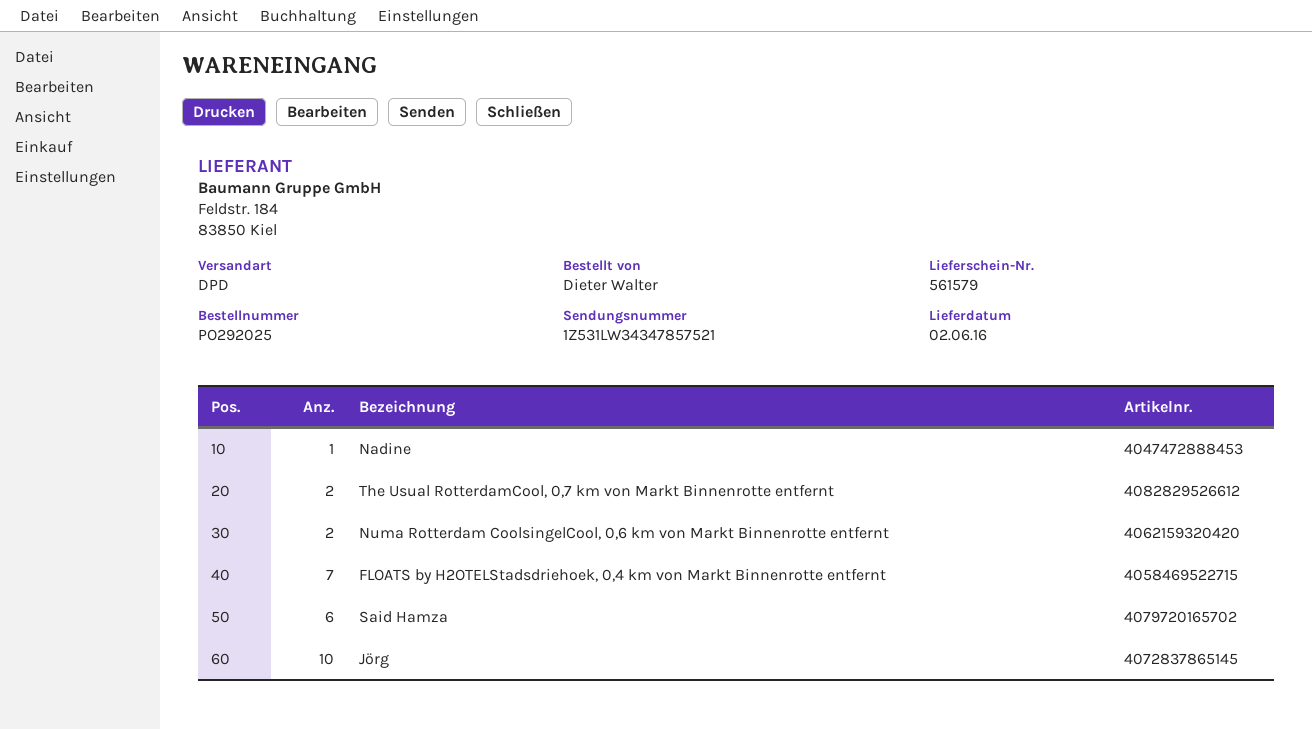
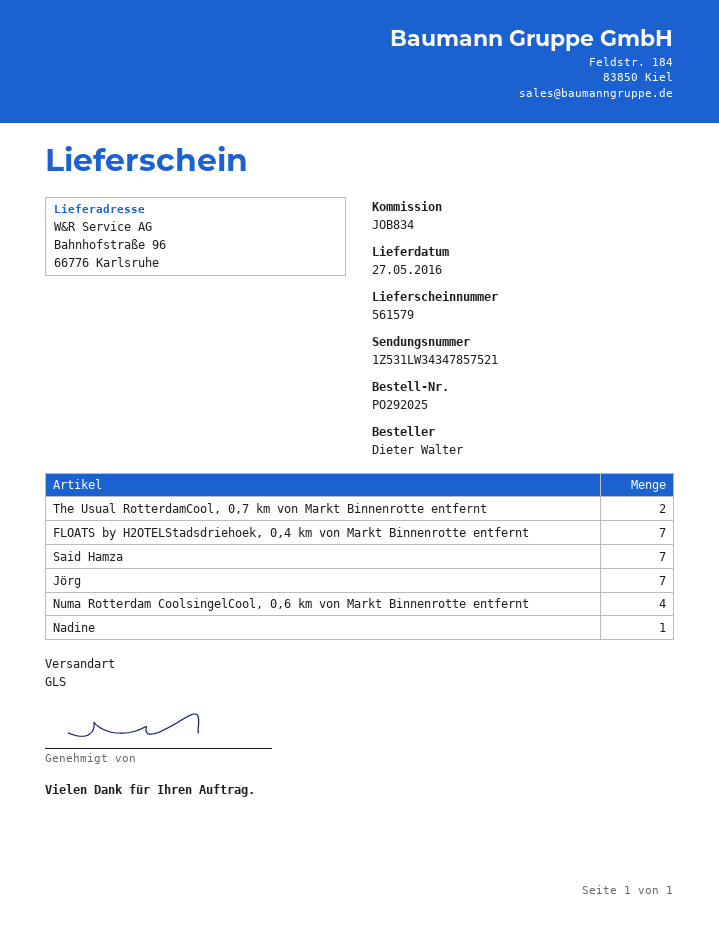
delivery date: 2016-06-02 -> 2016-05-27
shipping method: DPD -> GLS
Numa Rotterdam CoolsingelCool, 0,6 km von Markt Binnenrotte entfernt: 2 -> 4
Said Hamza: 6 -> 7
Jörg: 10 -> 7

